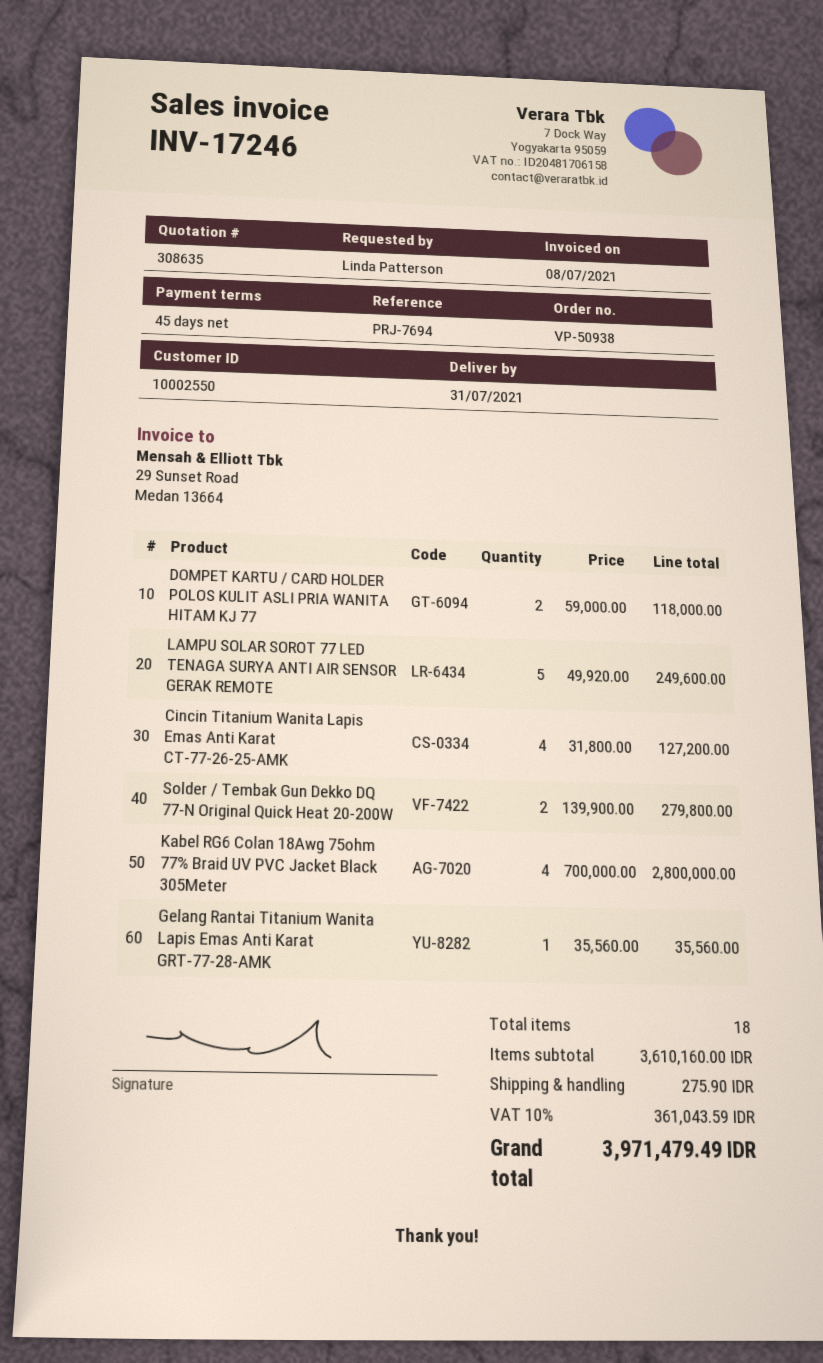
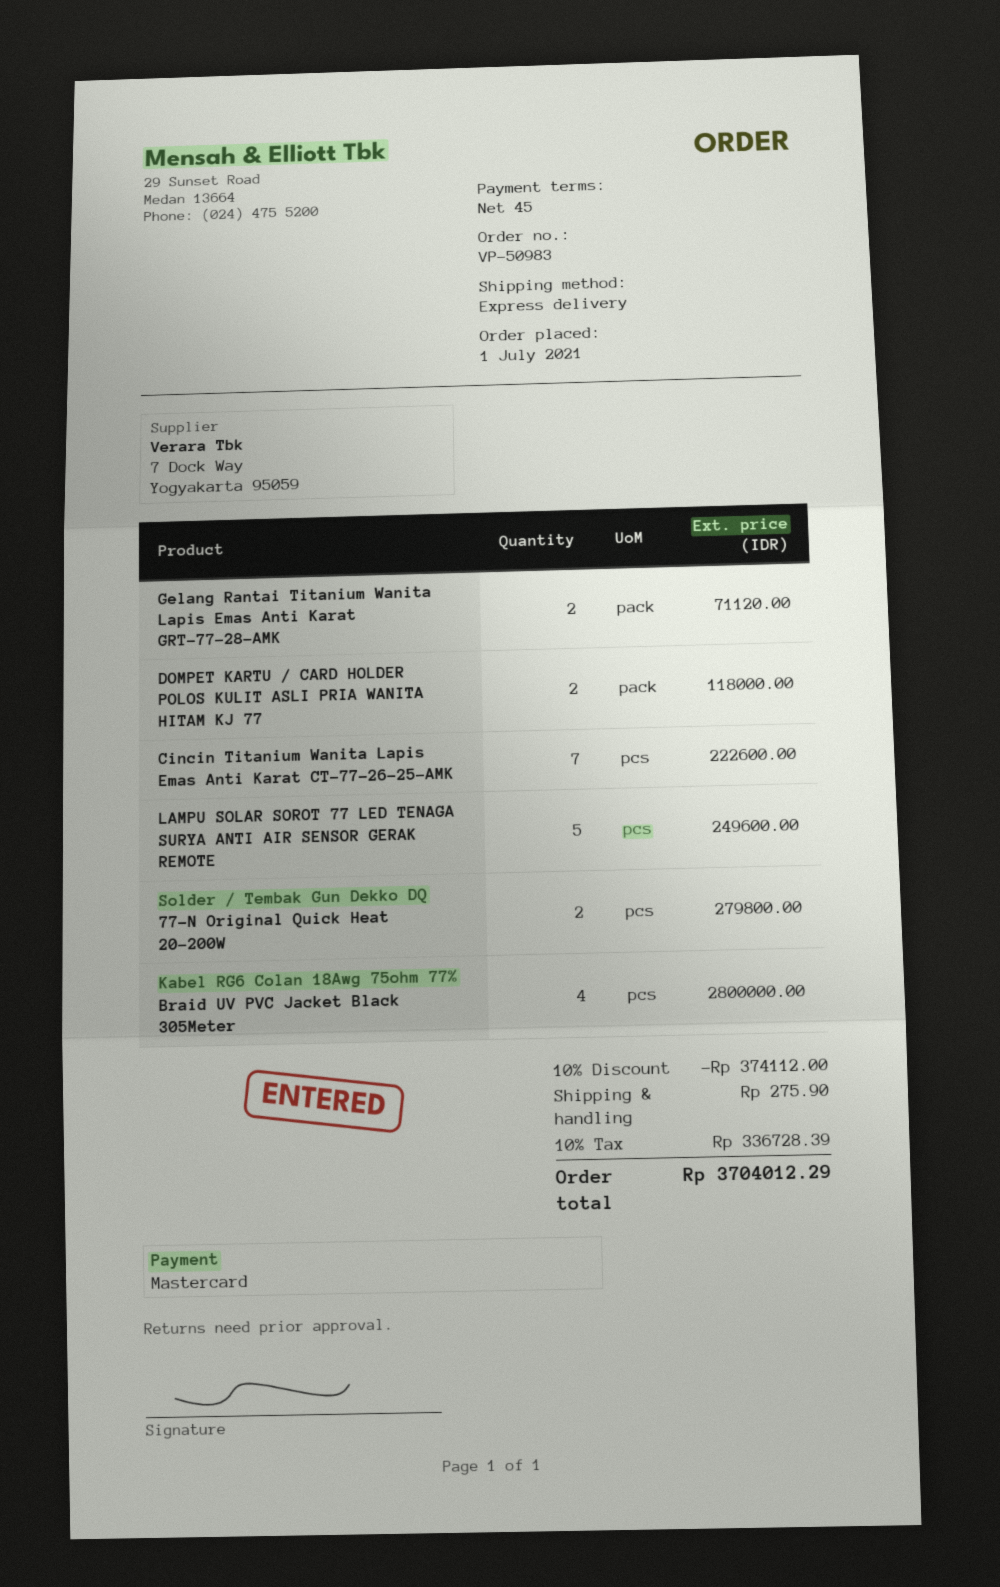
order number: VP-50938 -> VP-50983
Cincin Titanium Wanita Lapis Emas Anti Karat CT-77-26-25-AMK: 4 for 127200.00 -> 7 for 222600.00
Gelang Rantai Titanium Wanita Lapis Emas Anti Karat GRT-77-28-AMK: 1 for 35560.00 -> 2 for 71120.00
discount: none -> 10% = 374112.00
tax: 10% = 361043.59 -> 10% = 336728.39
total: 3971479.49 -> 3704012.29

